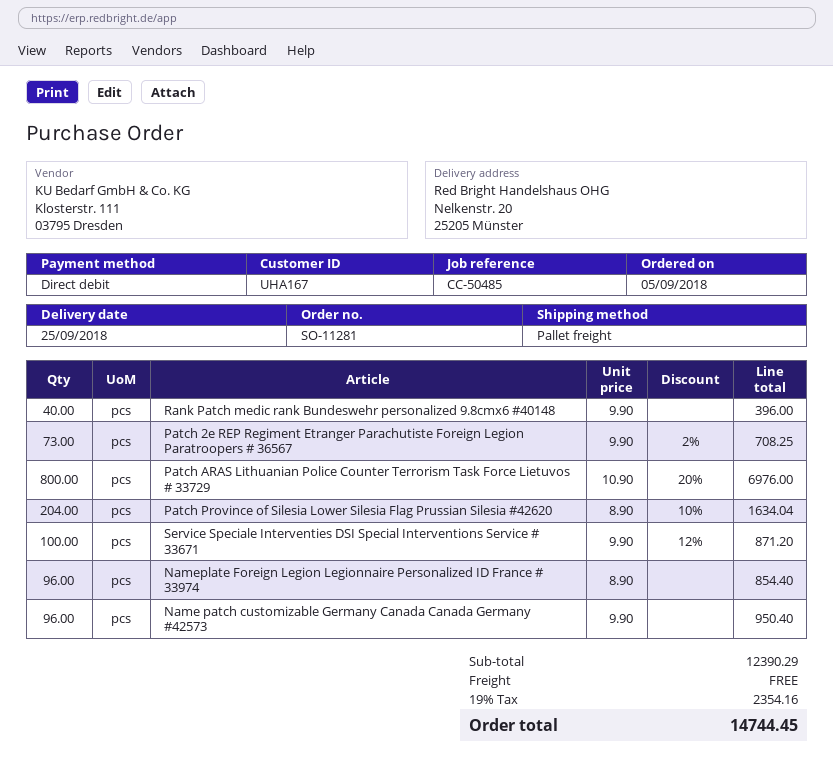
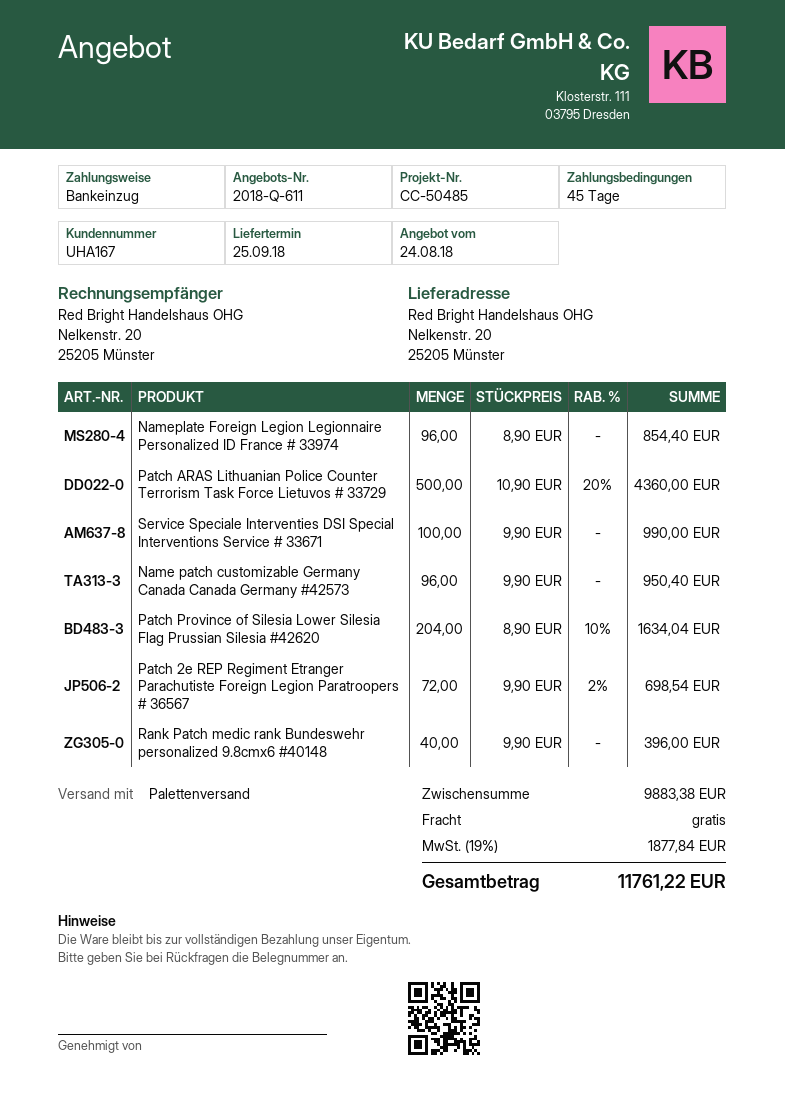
Patch 2e REP Regiment Etranger Parachutiste Foreign Legion Paratroopers # 36567: 73 x 9.90 - 2% = 708.25 -> 72 x 9.90 - 2% = 698.54
Patch ARAS Lithuanian Police Counter Terrorism Task Force Lietuvos # 33729: 800 x 10.90 - 20% = 6976.00 -> 500 x 10.90 - 20% = 4360.00
Service Speciale Interventies DSI Special Interventions Service # 33671: 100 x 9.90 - 12% = 871.20 -> 100 x 9.90 = 990.00
subtotal: 12390.29 -> 9883.38
tax: 19% = 2354.16 -> 19% = 1877.84
total: 14744.45 -> 11761.22

